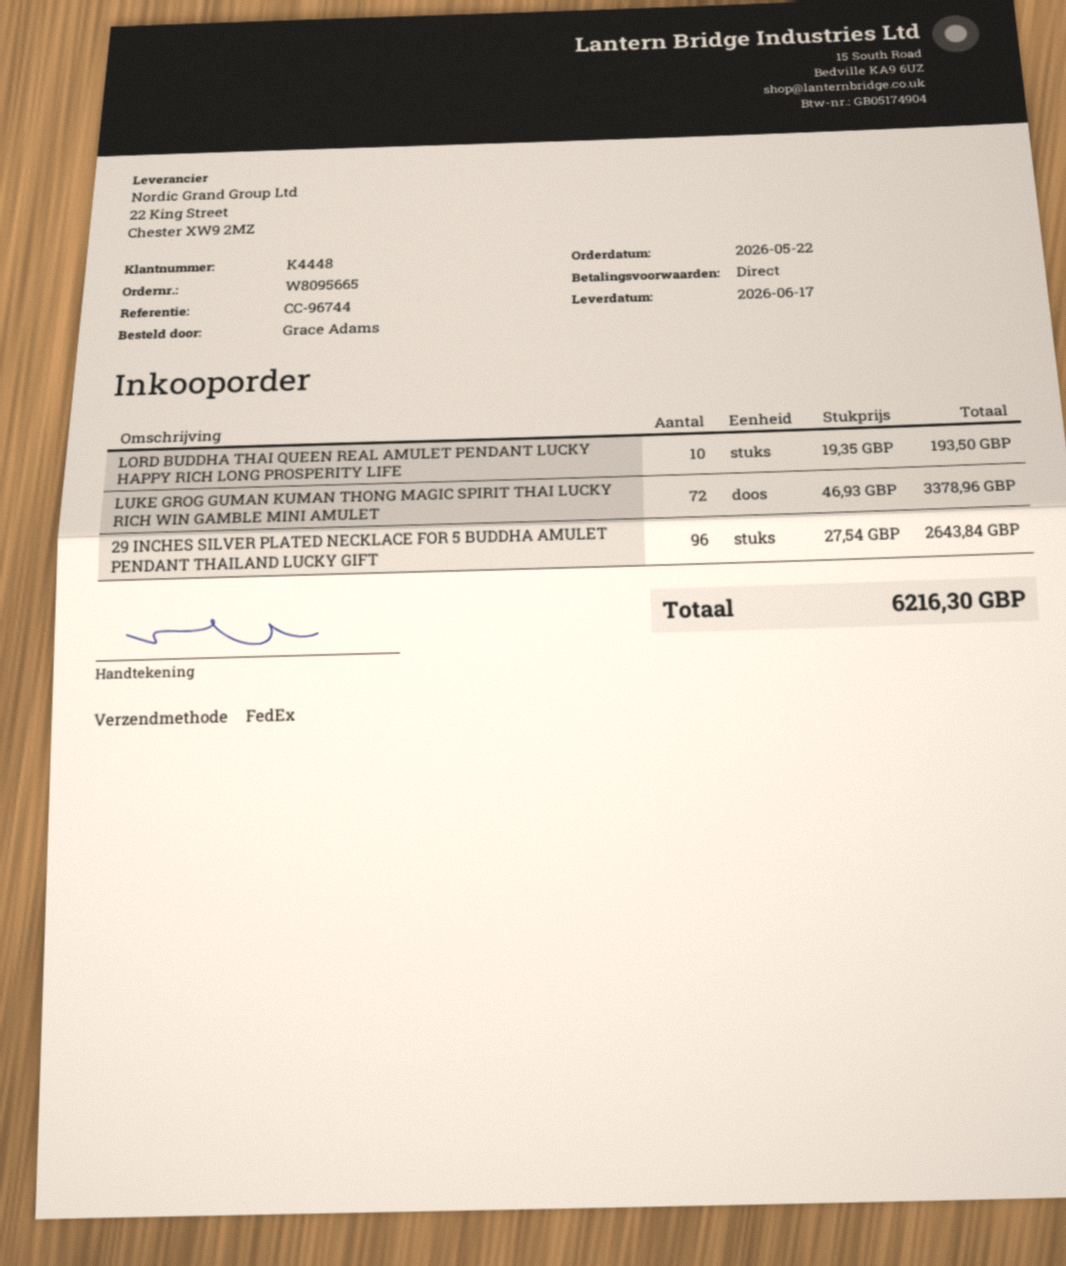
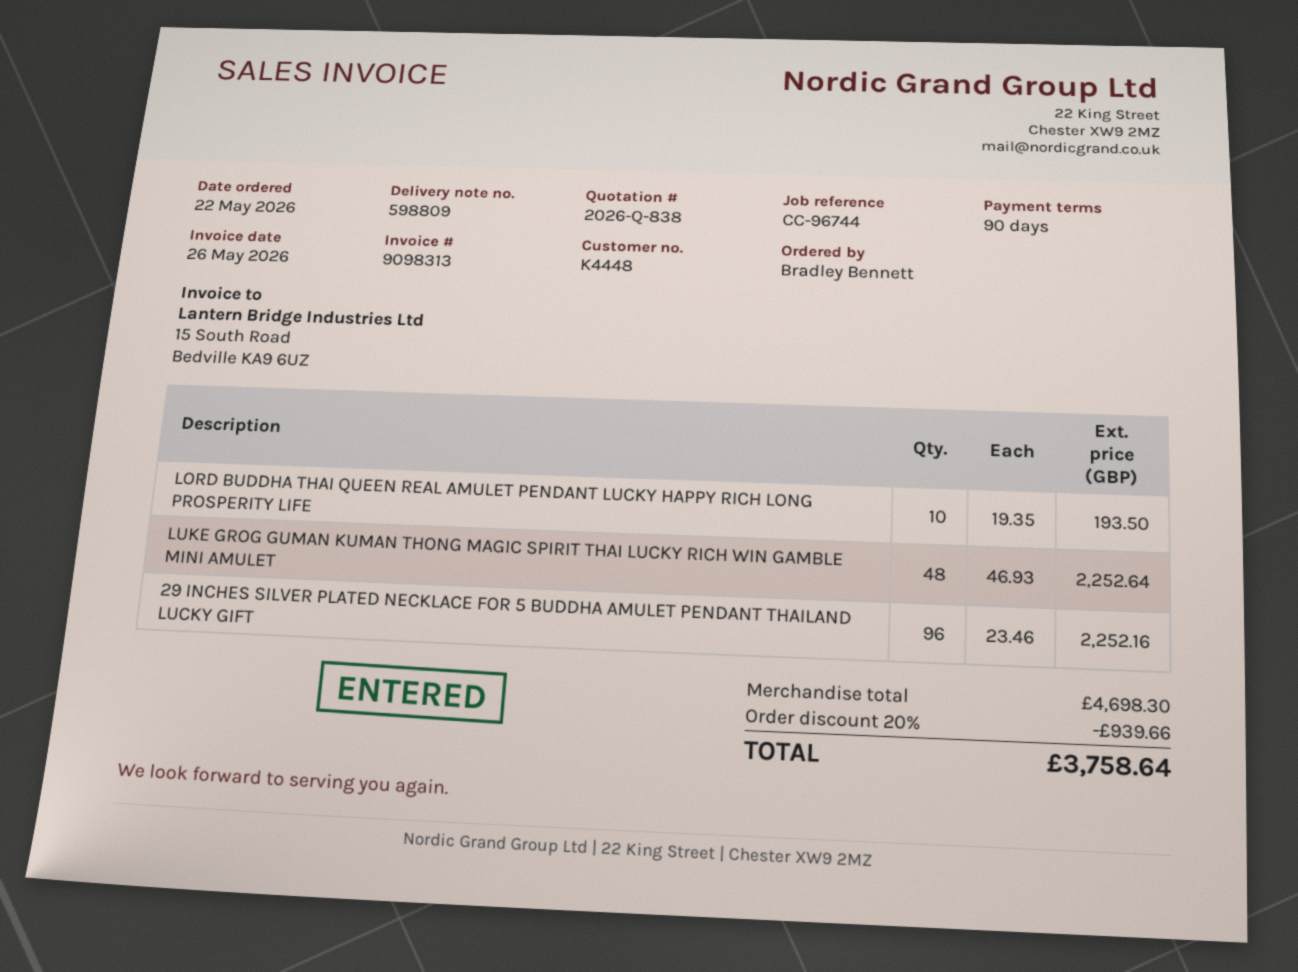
payment terms: on receipt -> 90 days
ordered by: Grace Adams -> Bradley Bennett
LUKE GROG GUMAN KUMAN THONG MAGIC SPIRIT THAI LUCKY RICH WIN GAMBLE MINI AMULET: 72 x 46.93 = 3378.96 -> 48 x 46.93 = 2252.64
29 INCHES SILVER PLATED NECKLACE FOR 5 BUDDHA AMULET PENDANT THAILAND LUCKY GIFT: 96 x 27.54 = 2643.84 -> 96 x 23.46 = 2252.16
discount: none -> 20% = 939.66
total: 6216.30 -> 3758.64

